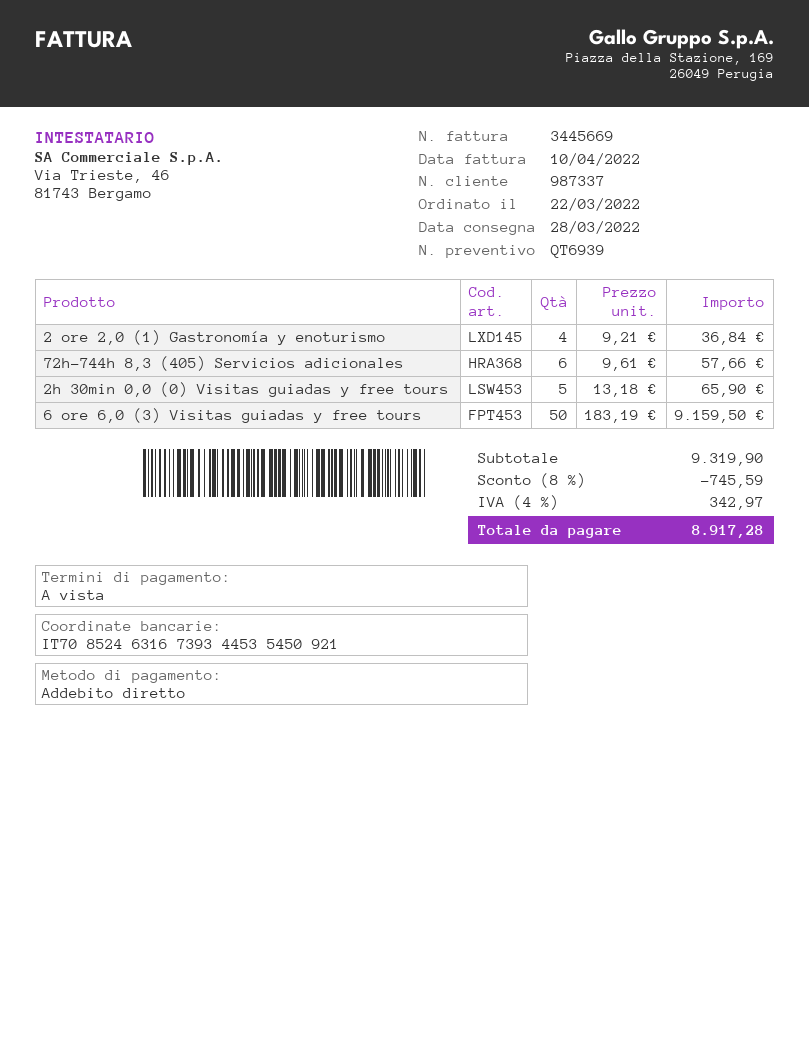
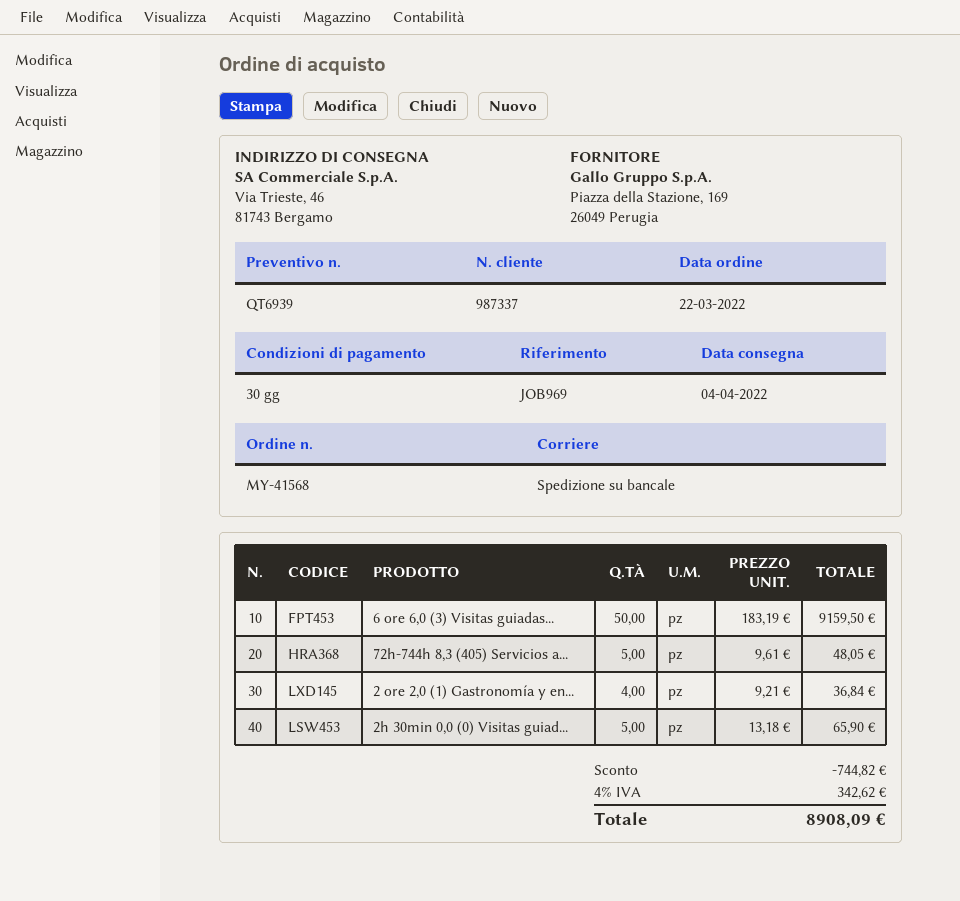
delivery date: 2022-03-28 -> 2022-04-04
payment terms: on receipt -> 30 days
72h-744h 8,3 (405) Servicios adicionales: 6 x 9.61 = 57.66 -> 5 x 9.61 = 48.05
discount: 745.59 -> 744.82
tax: 4% = 342.97 -> 4% = 342.62
total: 8917.28 -> 8908.09

